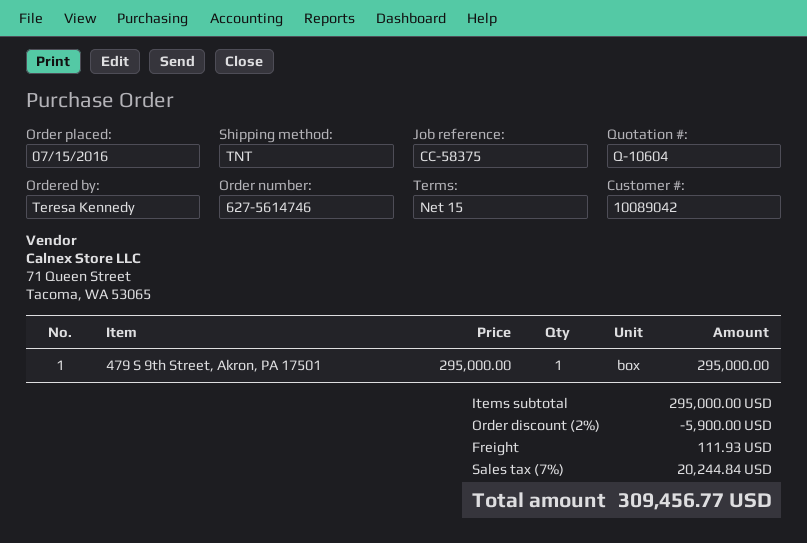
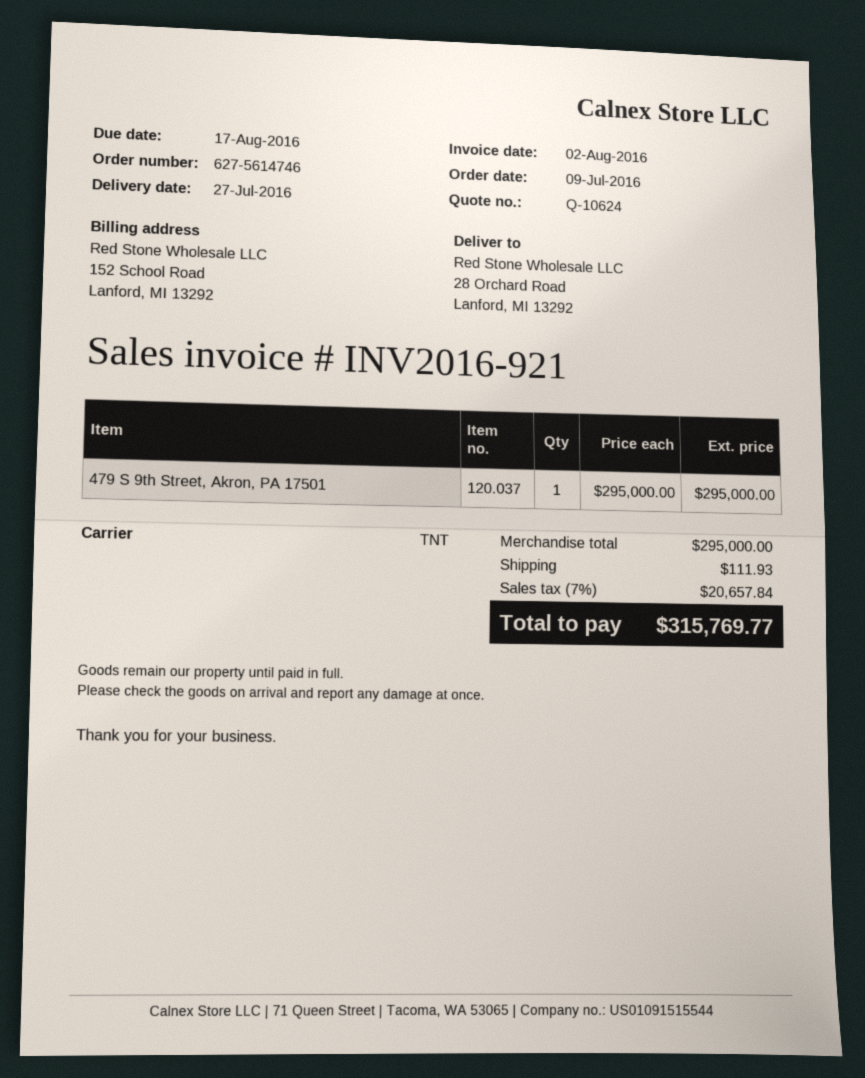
quote number: Q-10604 -> Q-10624
order date: 2016-07-15 -> 2016-07-09
discount: 2% = 5900.00 -> none
tax: 7% = 20244.84 -> 7% = 20657.84
total: 309456.77 -> 315769.77

